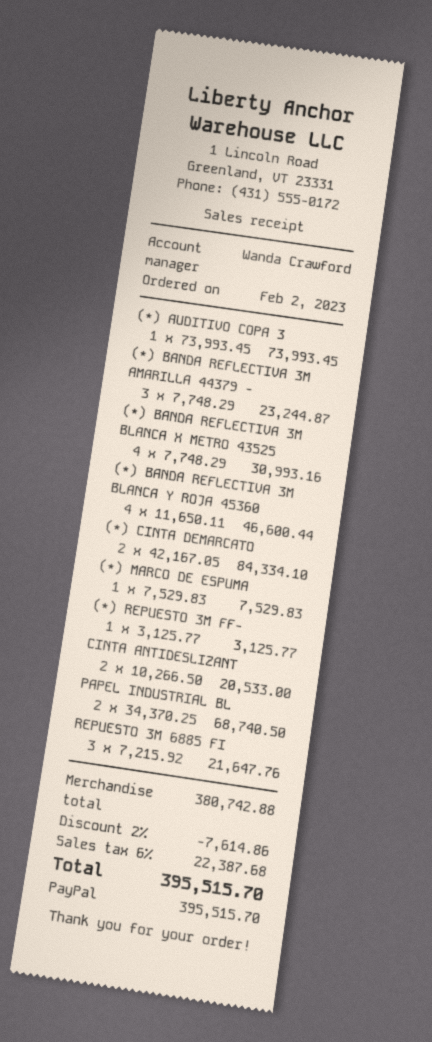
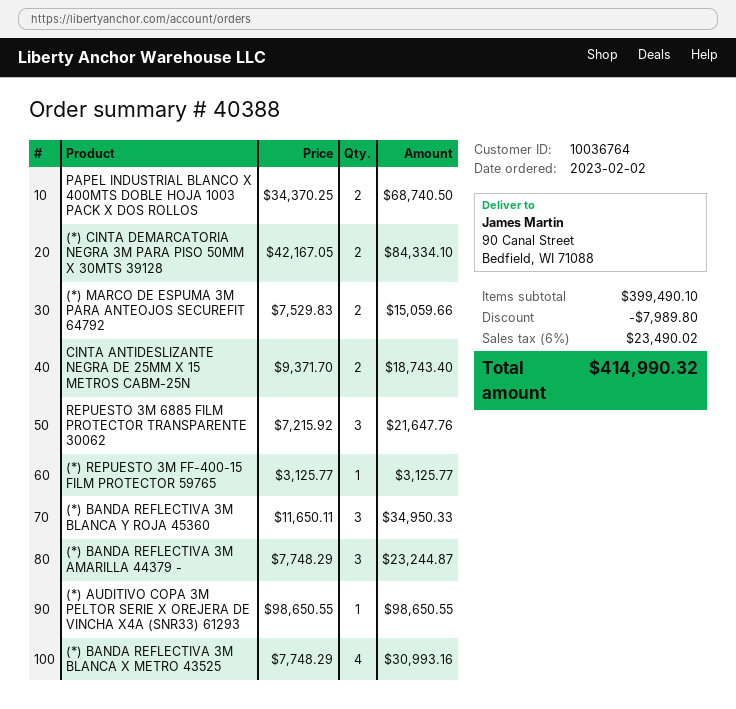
(*) AUDITIVO COPA 3: 1 x 73993.45 = 73993.45 -> 1 x 98650.55 = 98650.55
(*) BANDA REFLECTIVA 3M BLANCA Y ROJA 45360: 4 x 11650.11 = 46600.44 -> 3 x 11650.11 = 34950.33
(*) MARCO DE ESPUMA: 1 x 7529.83 = 7529.83 -> 2 x 7529.83 = 15059.66
CINTA ANTIDESLIZANT: 2 x 10266.50 = 20533.00 -> 2 x 9371.70 = 18743.40
subtotal: 380742.88 -> 399490.10
discount: 7614.86 -> 7989.80
tax: 6% = 22387.68 -> 6% = 23490.02
total: 395515.70 -> 414990.32

